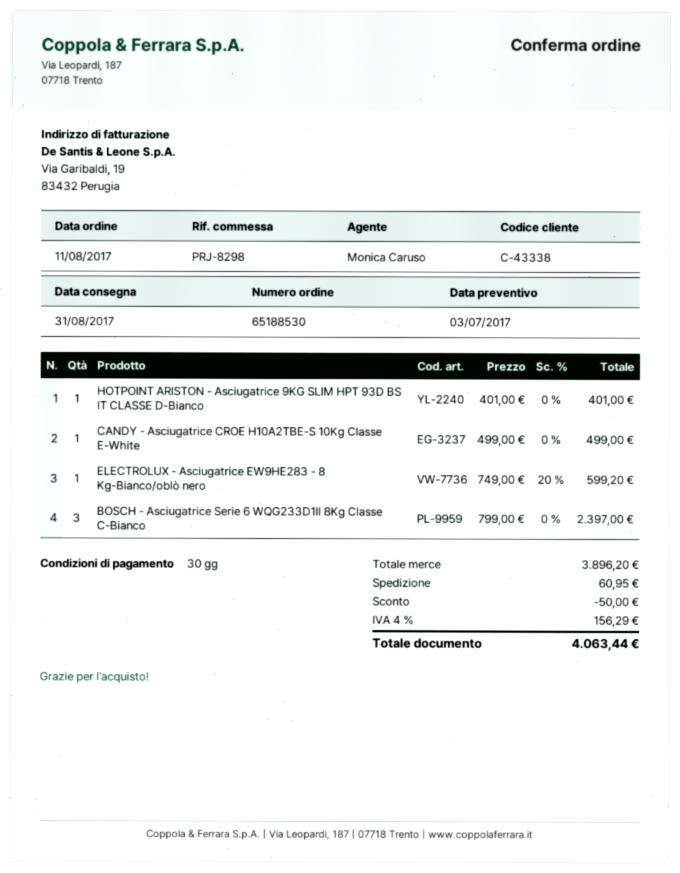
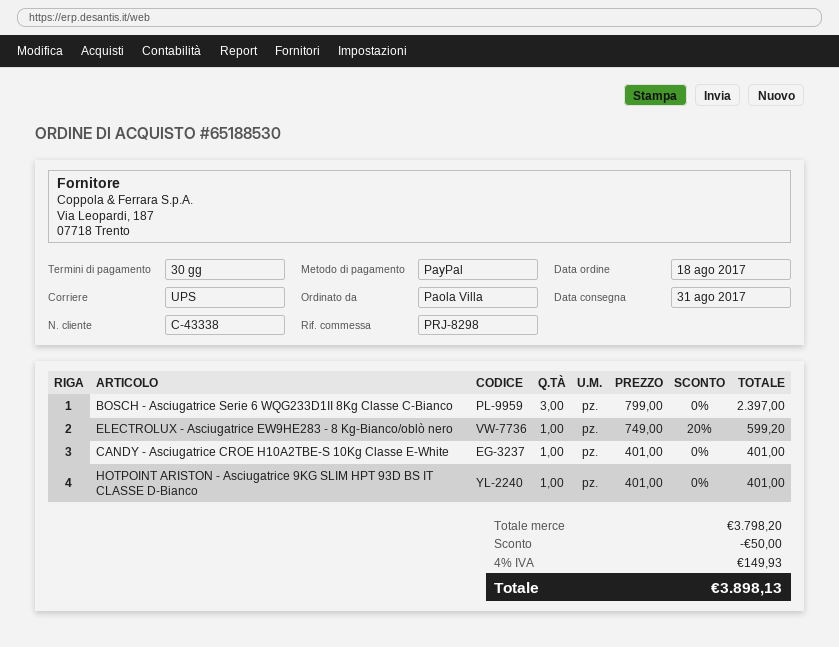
order date: 2017-08-11 -> 2017-08-18
CANDY - Asciugatrice CROE H10A2TBE-S 10Kg Classe E-White: 1 x 499.00 = 499.00 -> 1 x 401.00 = 401.00
subtotal: 3896.20 -> 3798.20
shipping: 60.95 -> none
tax: 4% = 156.29 -> 4% = 149.93
total: 4063.44 -> 3898.13

